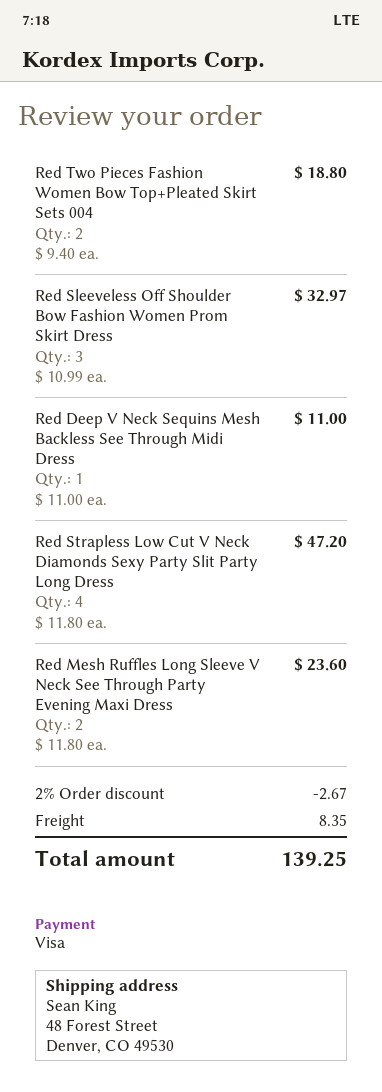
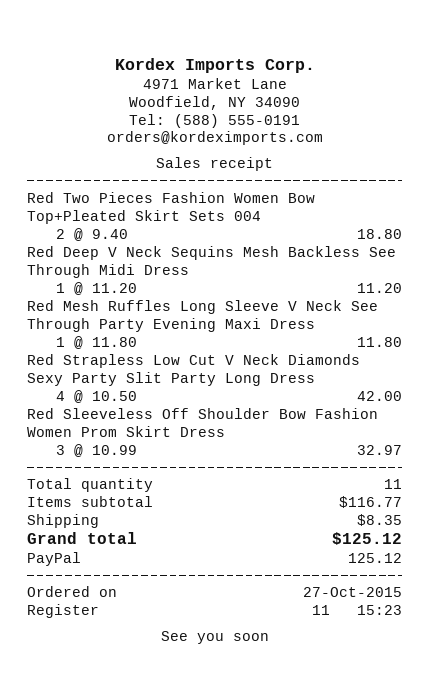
payment method: Visa -> PayPal
Red Deep V Neck Sequins Mesh Backless See Through Midi Dress: 1 x 11.00 = 11.00 -> 1 x 11.20 = 11.20
Red Strapless Low Cut V Neck Diamonds Sexy Party Slit Party Long Dress: 4 x 11.80 = 47.20 -> 4 x 10.50 = 42.00
Red Mesh Ruffles Long Sleeve V Neck See Through Party Evening Maxi Dress: 2 x 11.80 = 23.60 -> 1 x 11.80 = 11.80
discount: 2% = 2.67 -> none
total: 139.25 -> 125.12

